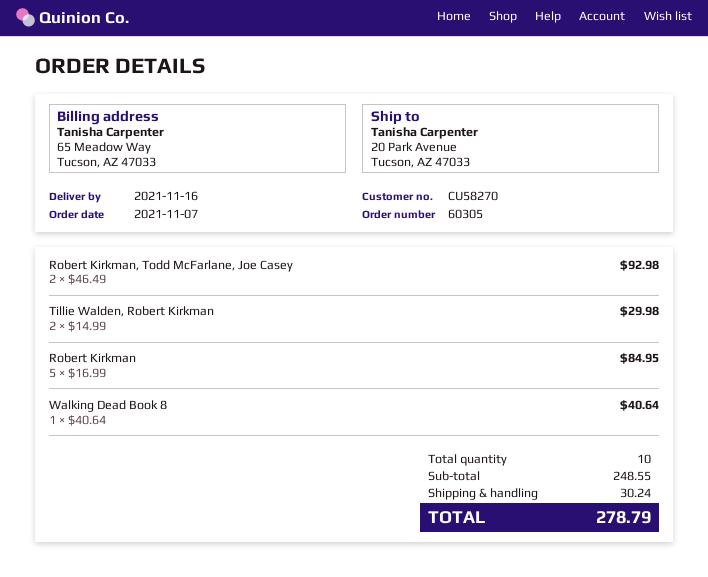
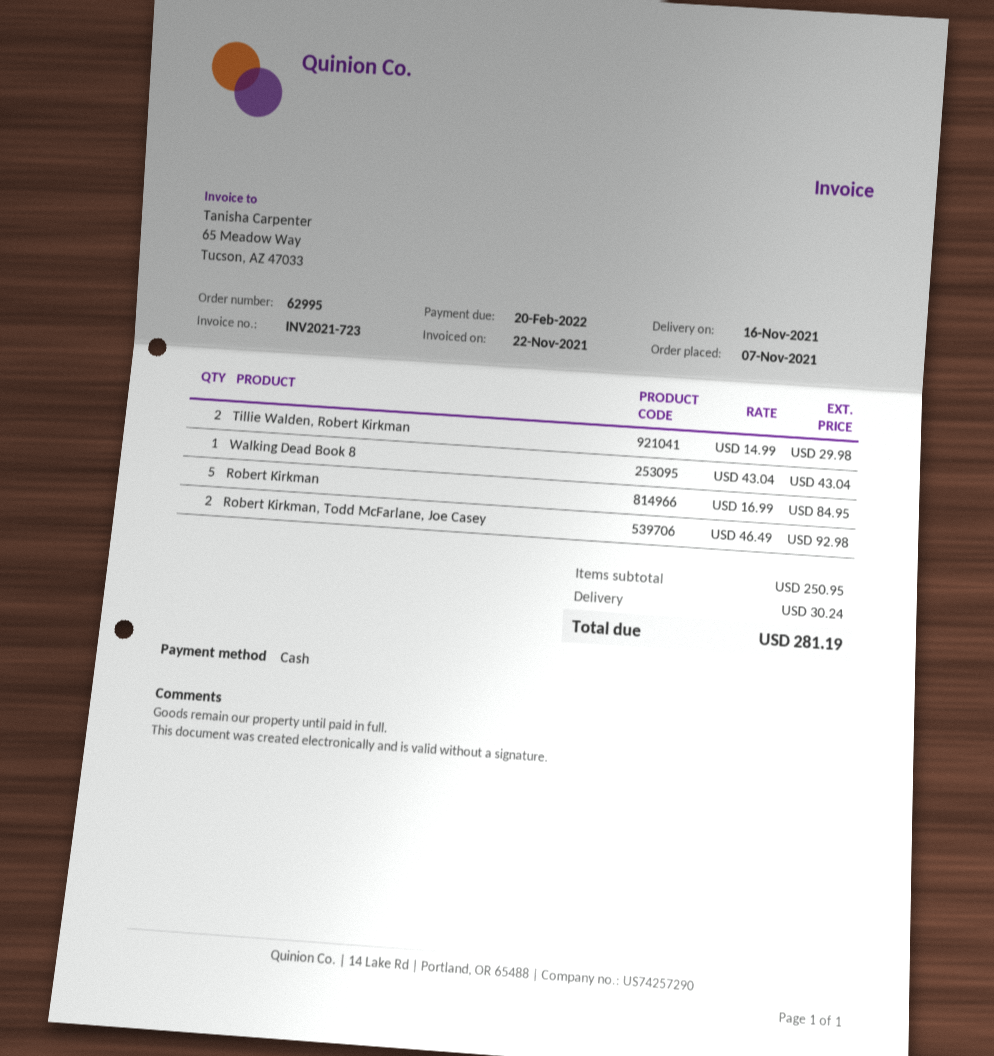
order number: 60305 -> 62995
Walking Dead Book 8: 1 x 40.64 = 40.64 -> 1 x 43.04 = 43.04
subtotal: 248.55 -> 250.95
total: 278.79 -> 281.19

